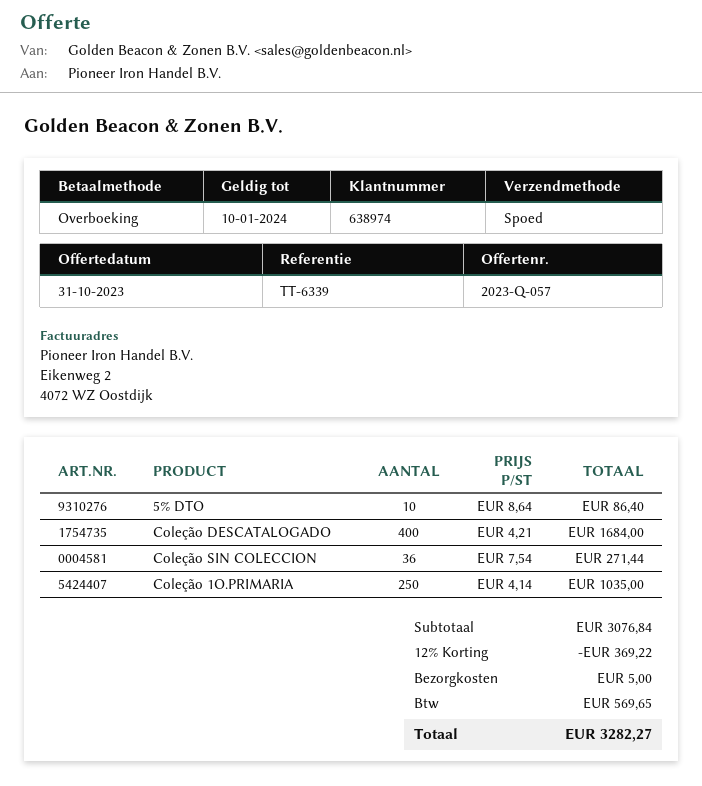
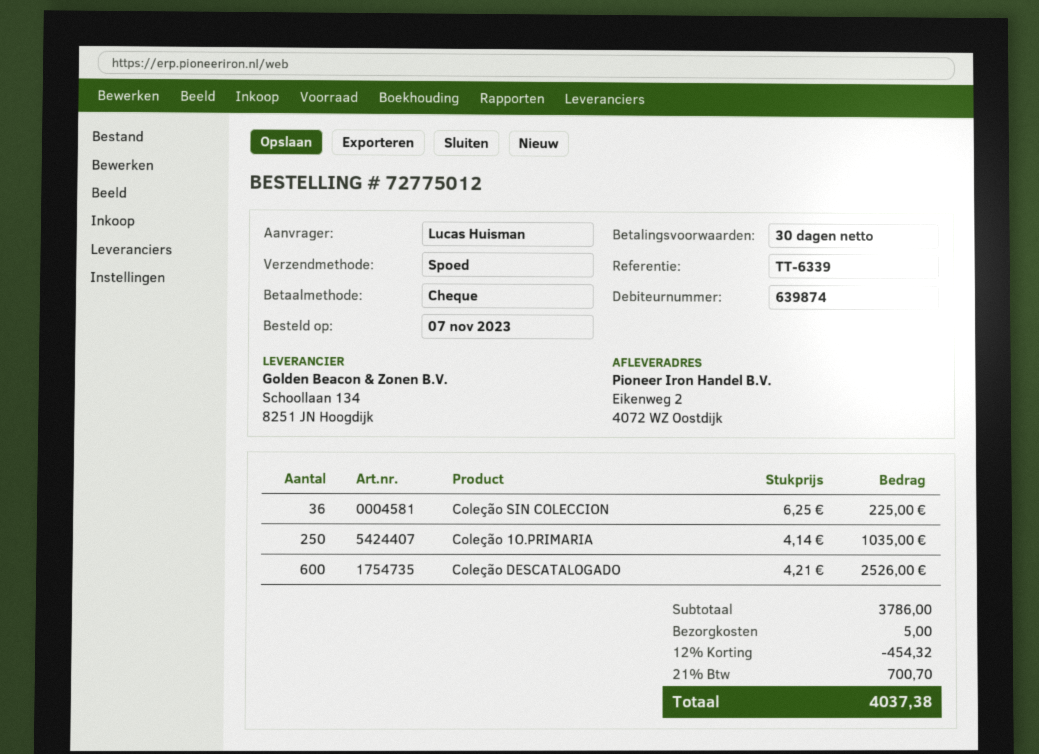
customer number: 638974 -> 639874
payment method: bank transfer -> cheque
5% DTO: 10 x 8.64 = 86.40 -> none
Coleção DESCATALOGADO: 400 x 4.21 = 1684.00 -> 600 x 4.21 = 2526.00
Coleção SIN COLECCION: 36 x 7.54 = 271.44 -> 36 x 6.25 = 225.00
subtotal: 3076.84 -> 3786.00
discount: 12% = 369.22 -> 12% = 454.32
tax: 569.65 -> 700.70
total: 3282.27 -> 4037.38

